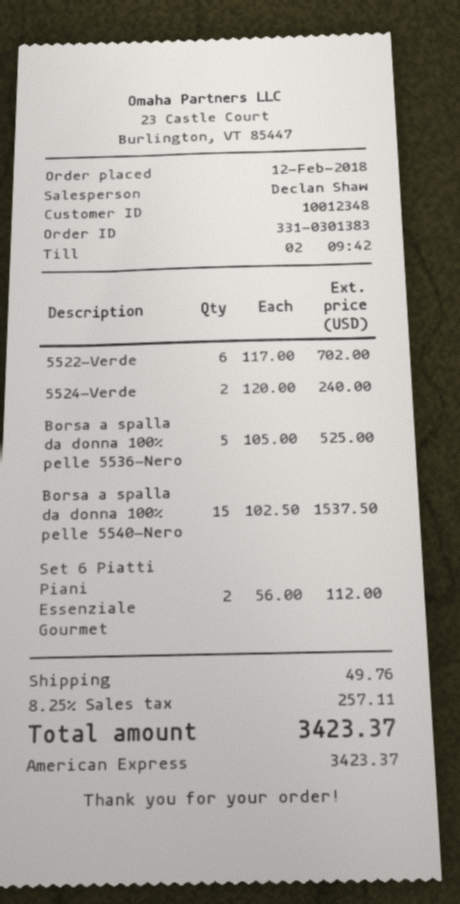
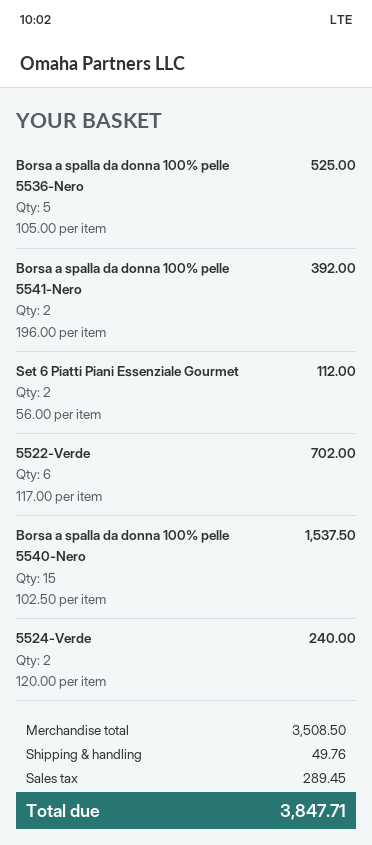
Borsa a spalla da donna 100% pelle 5541-Nero: none -> 2 x 196.00 = 392.00
tax: 257.11 -> 289.45
total: 3423.37 -> 3847.71

